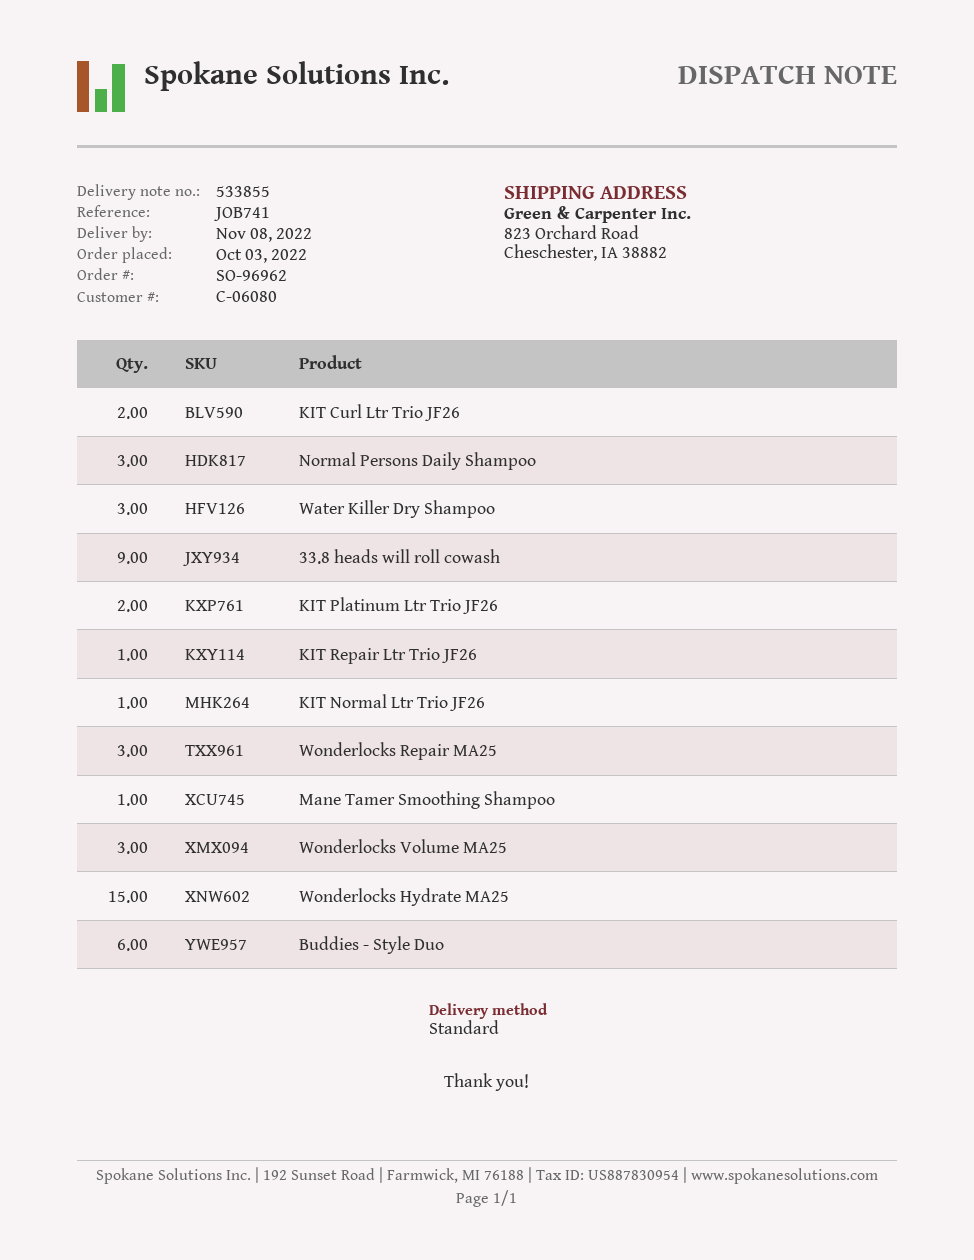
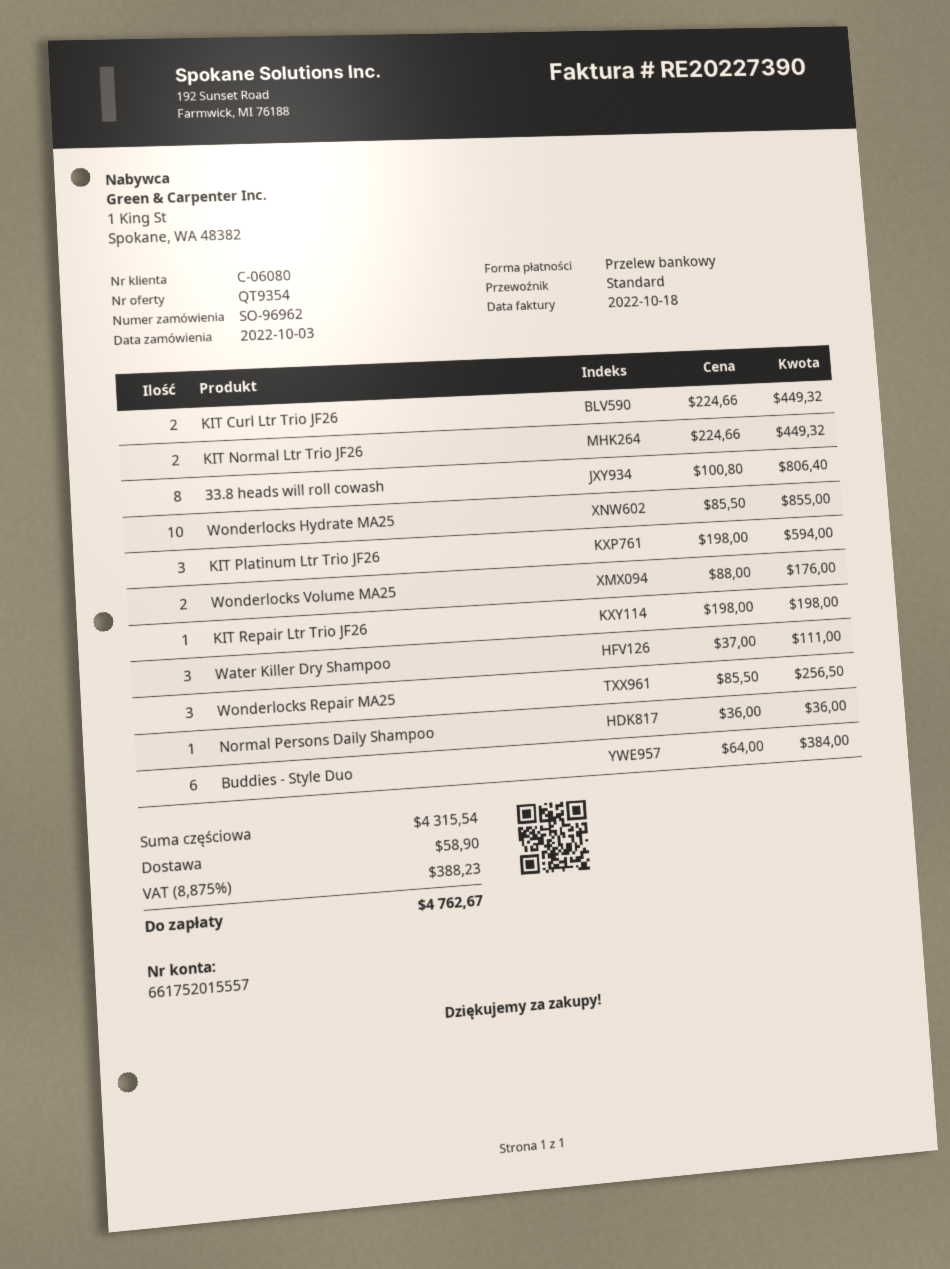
Normal Persons Daily Shampoo: 3 -> 1
33.8 heads will roll cowash: 9 -> 8
KIT Platinum Ltr Trio JF26: 2 -> 3
KIT Normal Ltr Trio JF26: 1 -> 2
Mane Tamer Smoothing Shampoo: 1 -> none
Wonderlocks Volume MA25: 3 -> 2
Wonderlocks Hydrate MA25: 15 -> 10

